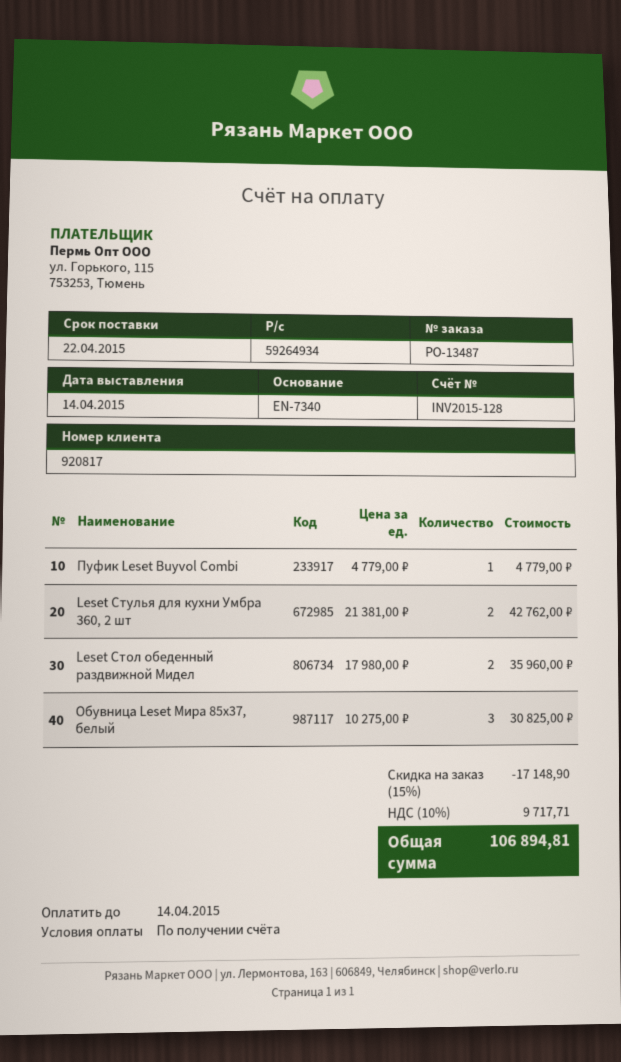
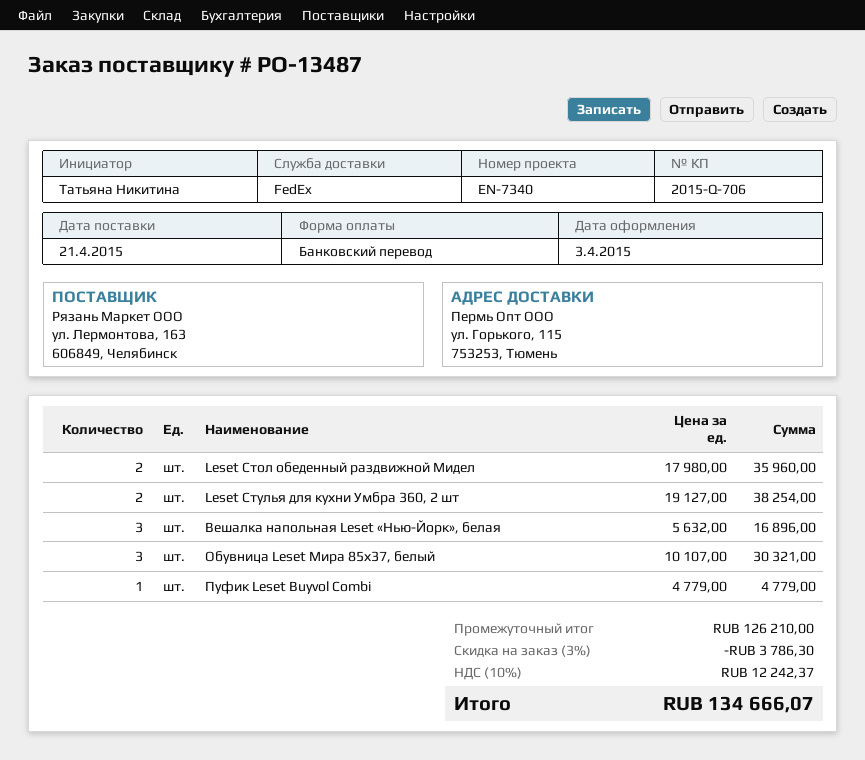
delivery date: 2015-04-22 -> 2015-04-21
Leset Стулья для кухни Умбра 360, 2 шт: 2 x 21381.00 = 42762.00 -> 2 x 19127.00 = 38254.00
Обувница Leset Мира 85х37, белый: 3 x 10275.00 = 30825.00 -> 3 x 10107.00 = 30321.00
Вешалка напольная Leset «Нью-Йорк», белая: none -> 3 x 5632.00 = 16896.00
discount: 15% = 17148.90 -> 3% = 3786.30
tax: 10% = 9717.71 -> 10% = 12242.37
total: 106894.81 -> 134666.07

